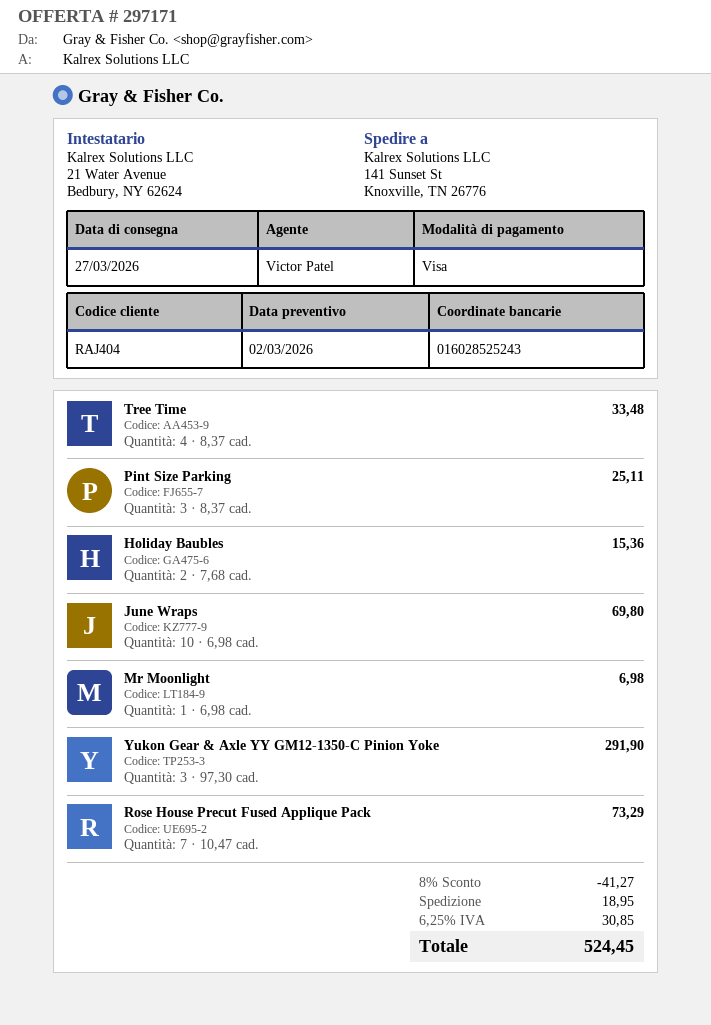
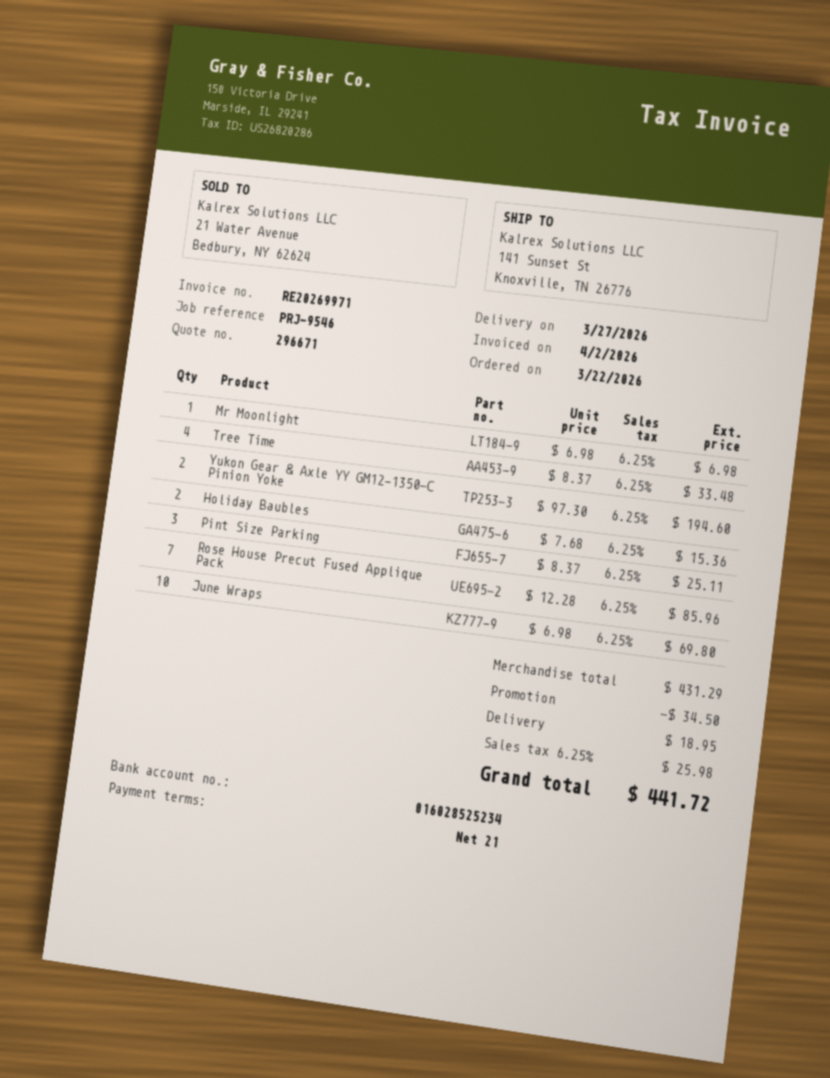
quote number: 297171 -> 296671
bank account: 016028525243 -> 016028525234
Yukon Gear & Axle YY GM12-1350-C Pinion Yoke: 3 x 97.30 = 291.90 -> 2 x 97.30 = 194.60
Rose House Precut Fused Applique Pack: 7 x 10.47 = 73.29 -> 7 x 12.28 = 85.96
discount: 41.27 -> 34.50
tax: 6.25% = 30.85 -> 6.25% = 25.98
total: 524.45 -> 441.72

